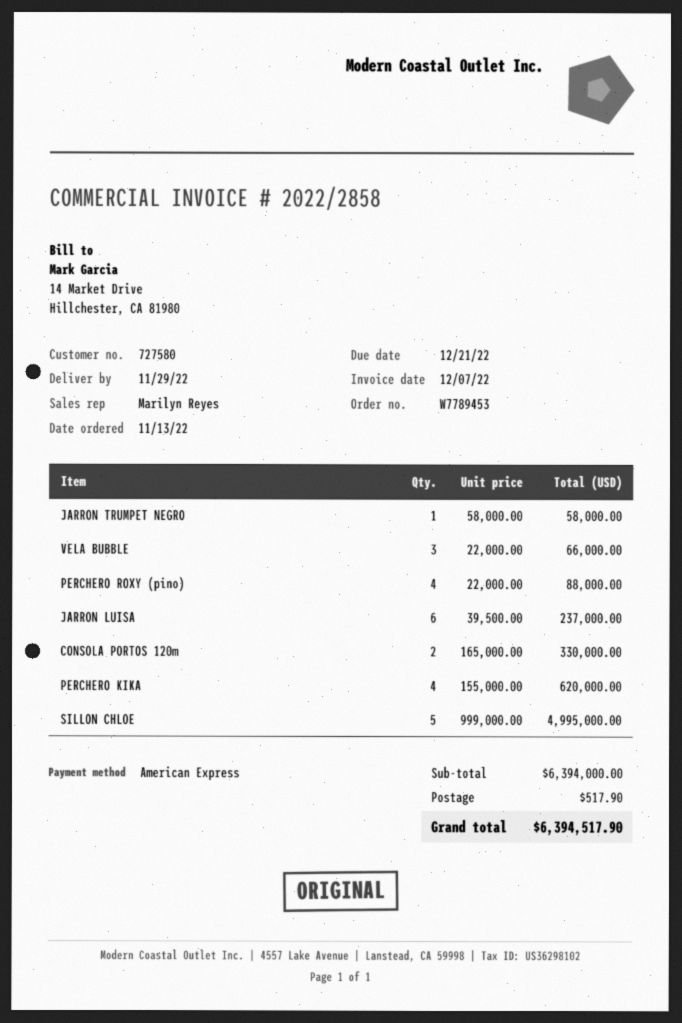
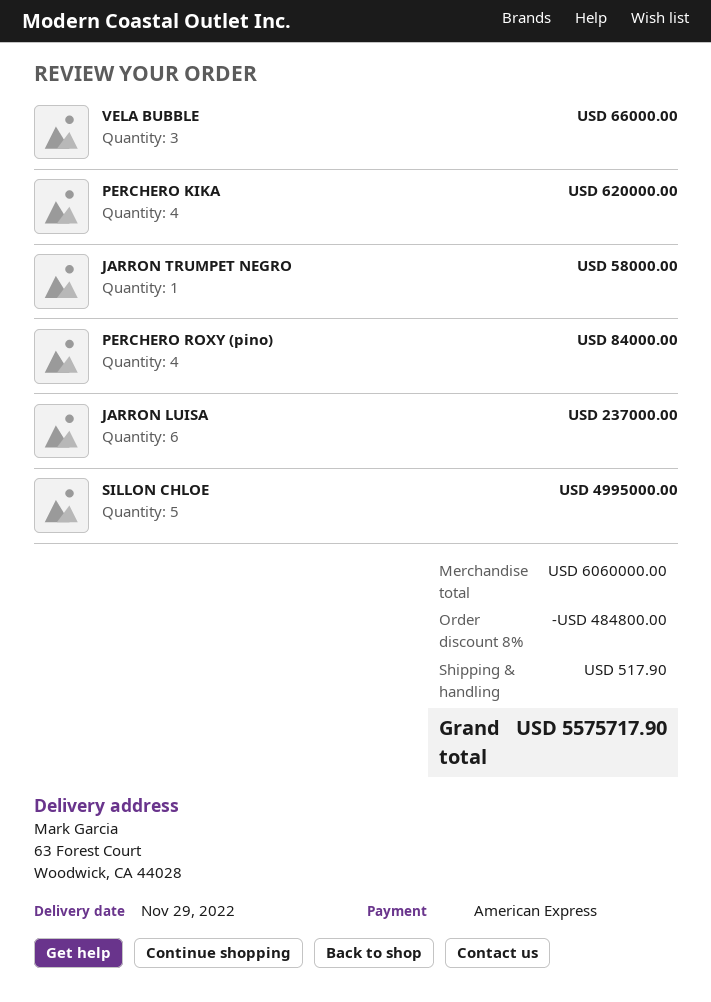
PERCHERO ROXY (pino): 4 for 88000.00 -> 4 for 84000.00
CONSOLA PORTOS 120m: 2 for 330000.00 -> none
subtotal: 6394000.00 -> 6060000.00
discount: none -> 8% = 484800.00
total: 6394517.90 -> 5575717.90

